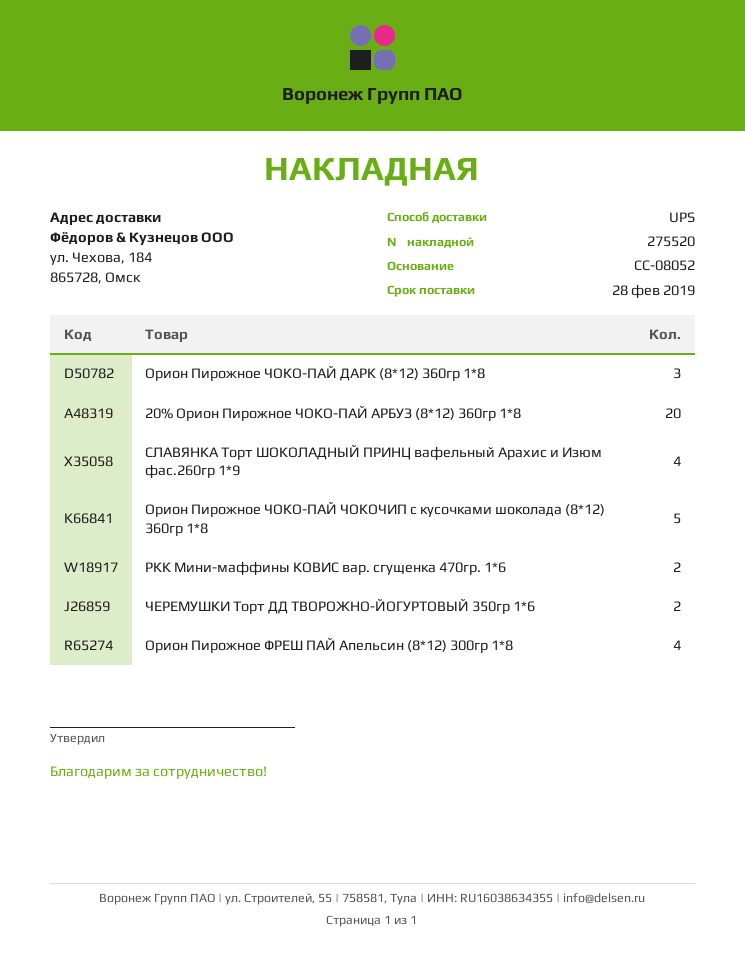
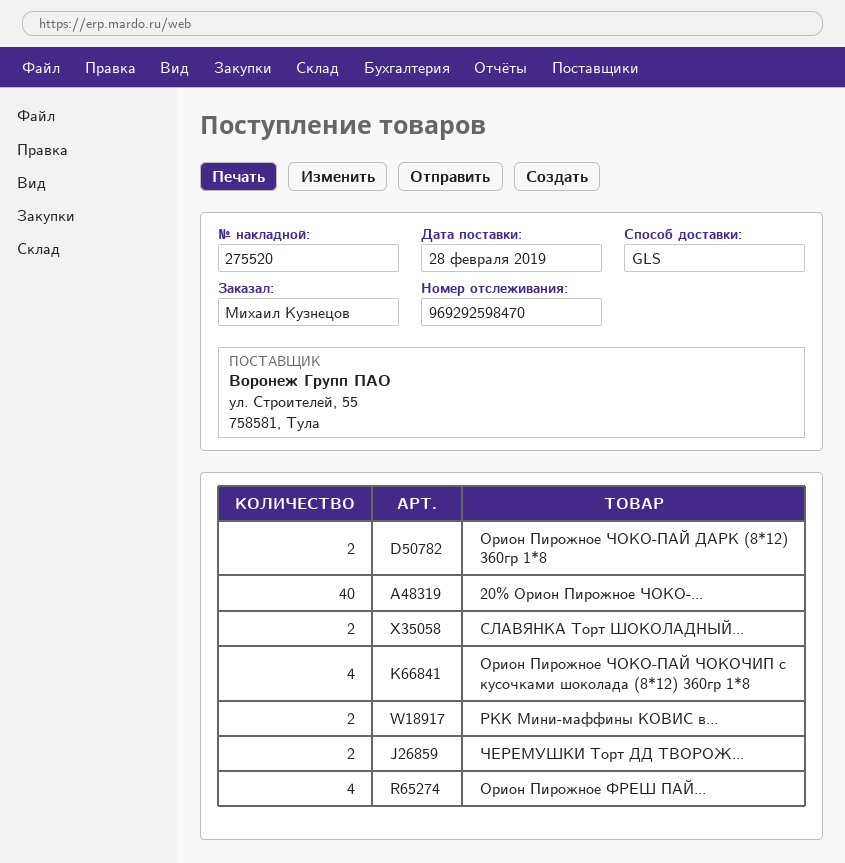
shipping method: UPS -> GLS
Орион Пирожное ЧОКО-ПАЙ ДАРК (8*12) 360гр 1*8: 3 -> 2
20% Орион Пирожное ЧОКО-ПАЙ АРБУЗ (8*12) 360гр 1*8: 20 -> 40
СЛАВЯНКА Торт ШОКОЛАДНЫЙ ПРИНЦ вафельный Арахис и Изюм фас.260гр 1*9: 4 -> 2
Орион Пирожное ЧОКО-ПАЙ ЧОКОЧИП с кусочками шоколада (8*12) 360гр 1*8: 5 -> 4

